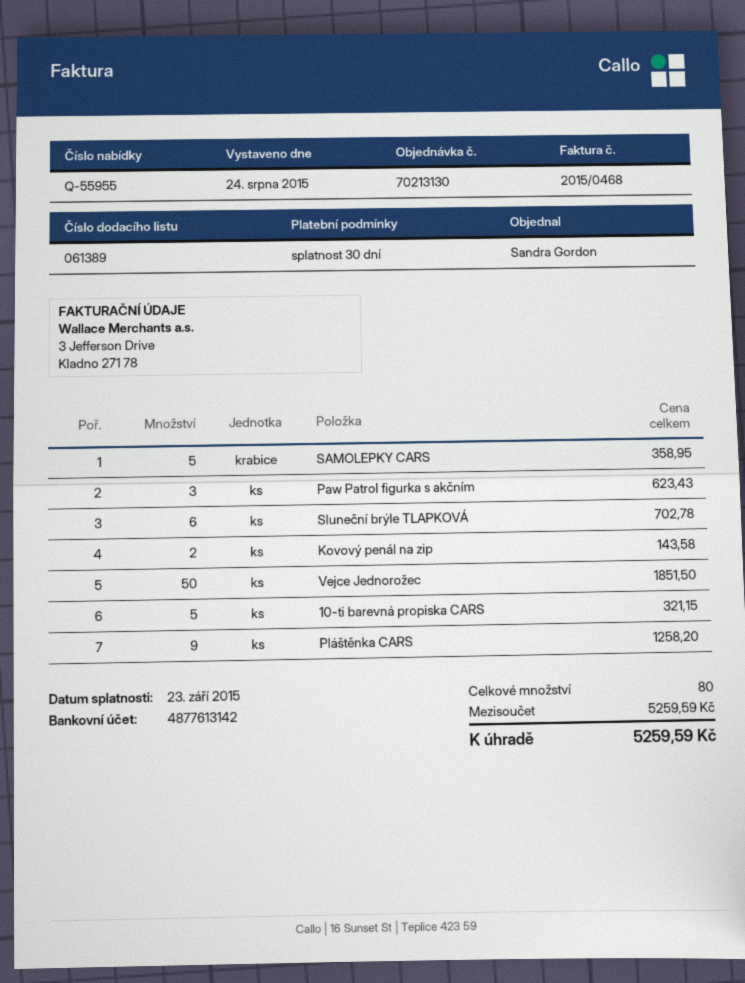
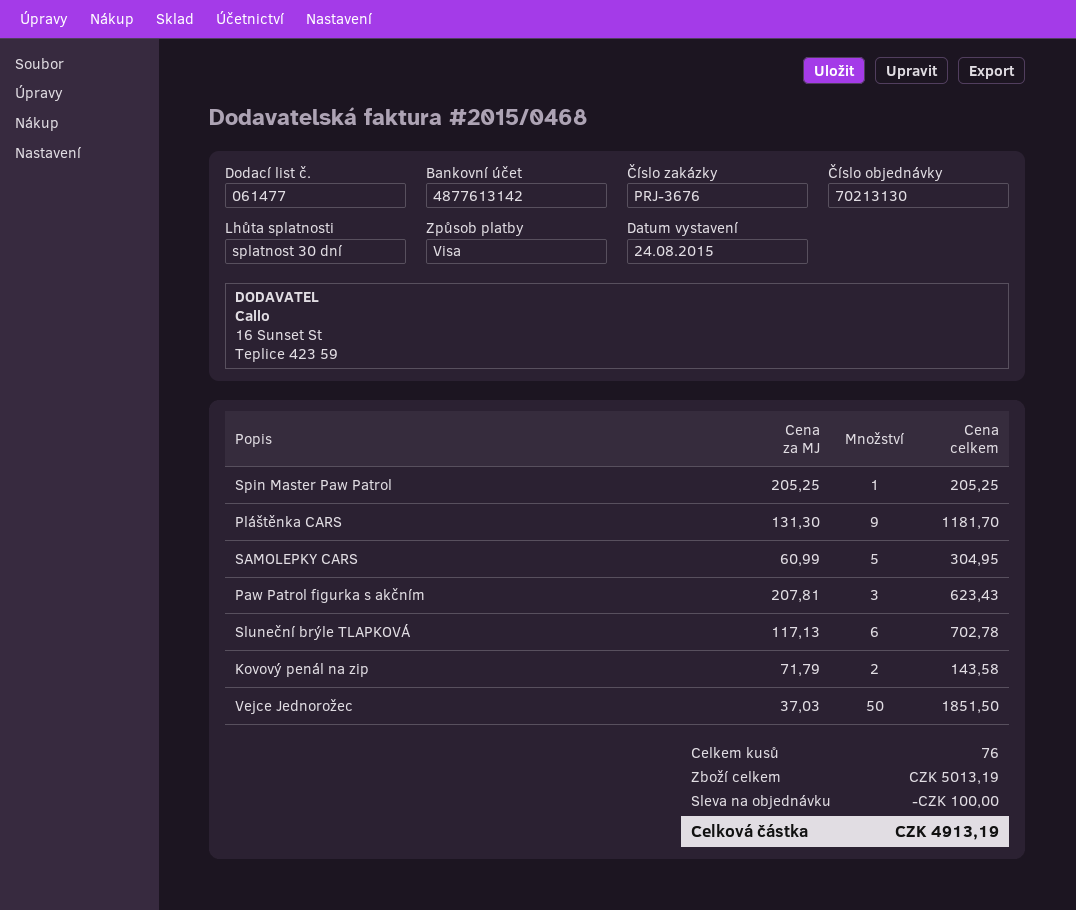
delivery note number: 061389 -> 061477
SAMOLEPKY CARS: 5 for 358.95 -> 5 for 304.95
10-ti barevná propiska CARS: 5 for 321.15 -> none
Pláštěnka CARS: 9 for 1258.20 -> 9 for 1181.70
Spin Master Paw Patrol: none -> 1 for 205.25
total quantity: 80 -> 76
subtotal: 5259.59 -> 5013.19
discount: none -> 100.00
total: 5259.59 -> 4913.19

